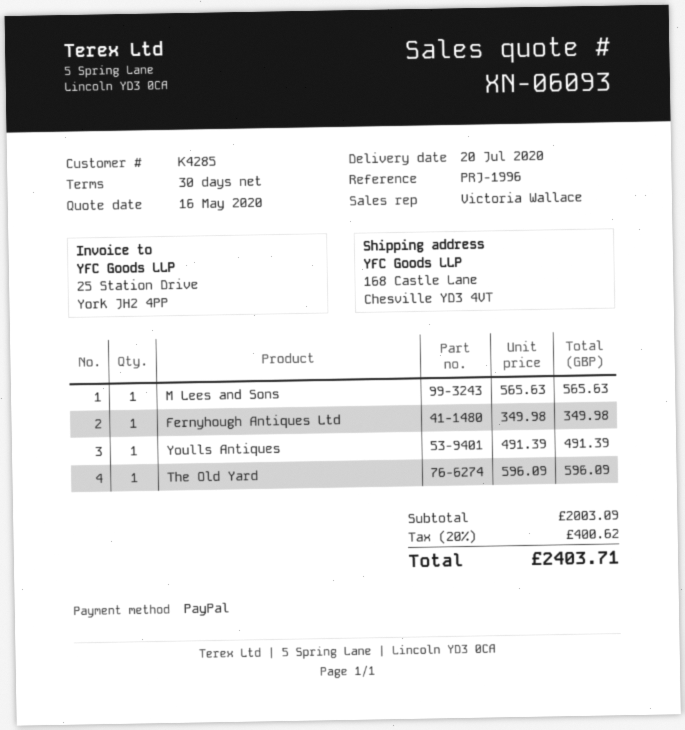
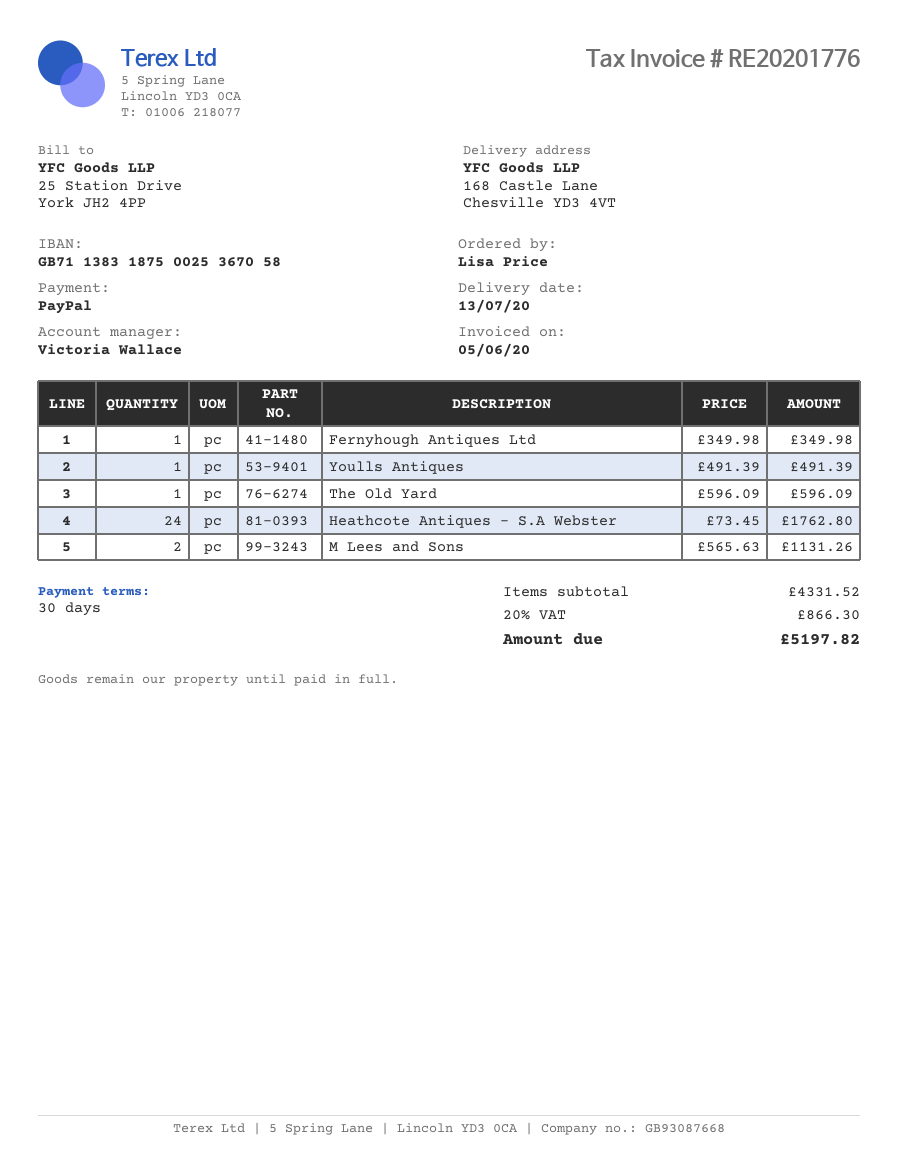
delivery date: 2020-07-20 -> 2020-07-13
M Lees and Sons: 1 x 565.63 = 565.63 -> 2 x 565.63 = 1131.26
Heathcote Antiques - S.A Webster: none -> 24 x 73.45 = 1762.80
subtotal: 2003.09 -> 4331.52
tax: 20% = 400.62 -> 20% = 866.30
total: 2403.71 -> 5197.82

